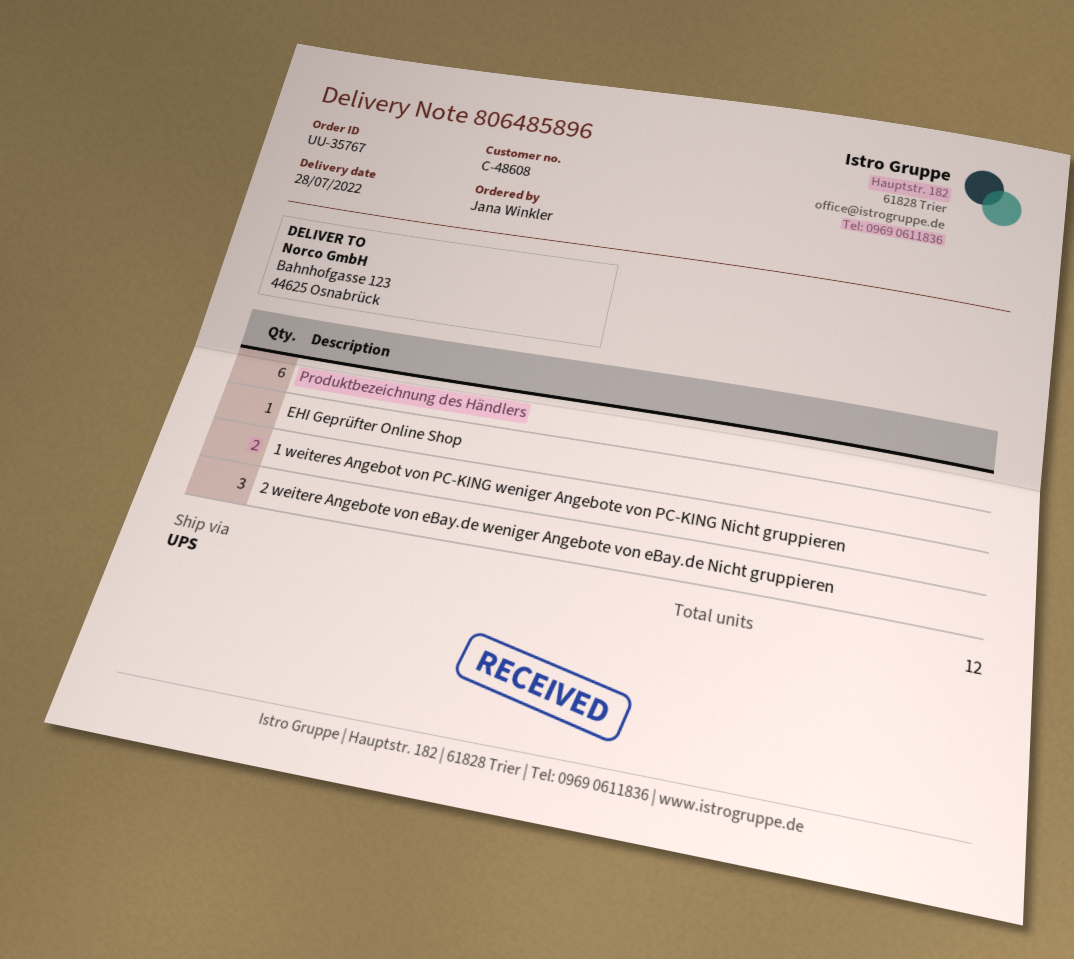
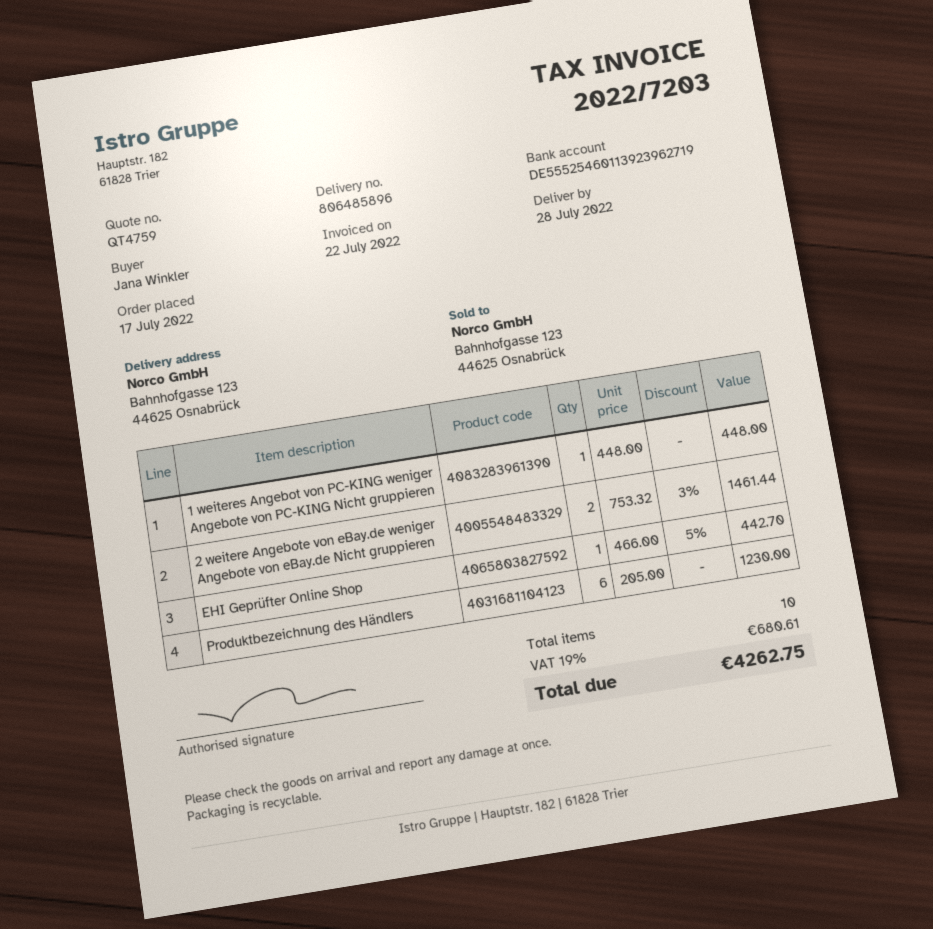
1 weiteres Angebot von PC-KING weniger Angebote von PC-KING Nicht gruppieren: 2 -> 1
2 weitere Angebote von eBay.de weniger Angebote von eBay.de Nicht gruppieren: 3 -> 2
total quantity: 12 -> 10

